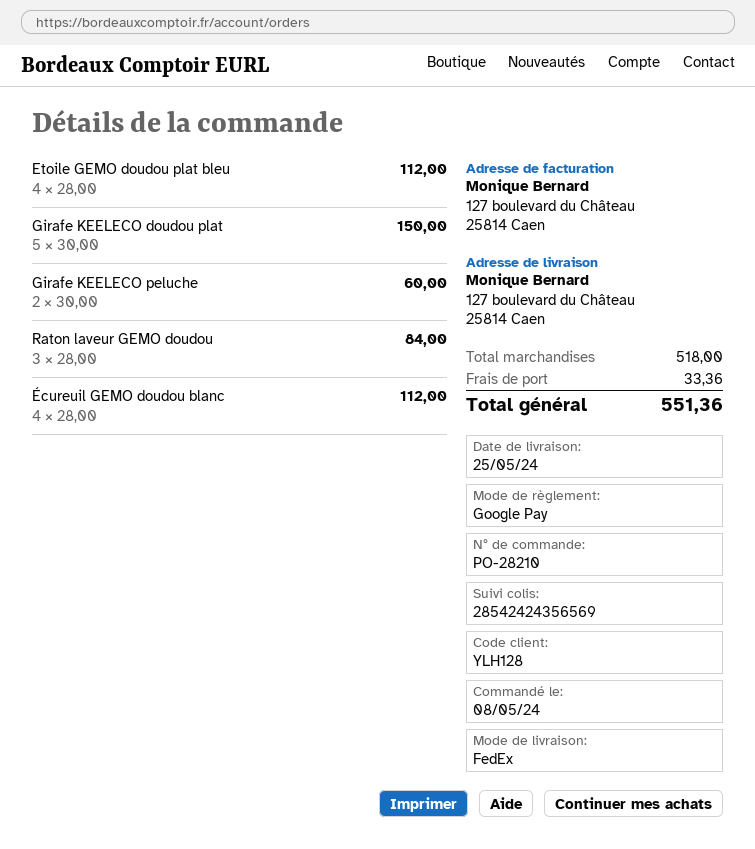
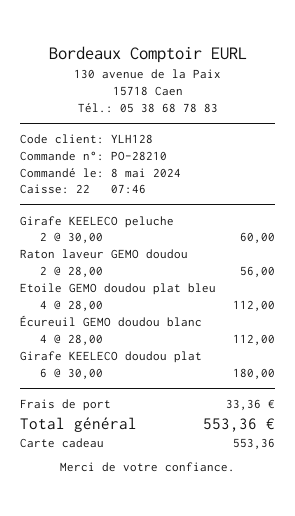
payment method: Google Pay -> gift card
Girafe KEELECO doudou plat: 5 x 30.00 = 150.00 -> 6 x 30.00 = 180.00
Raton laveur GEMO doudou: 3 x 28.00 = 84.00 -> 2 x 28.00 = 56.00
total: 551.36 -> 553.36

